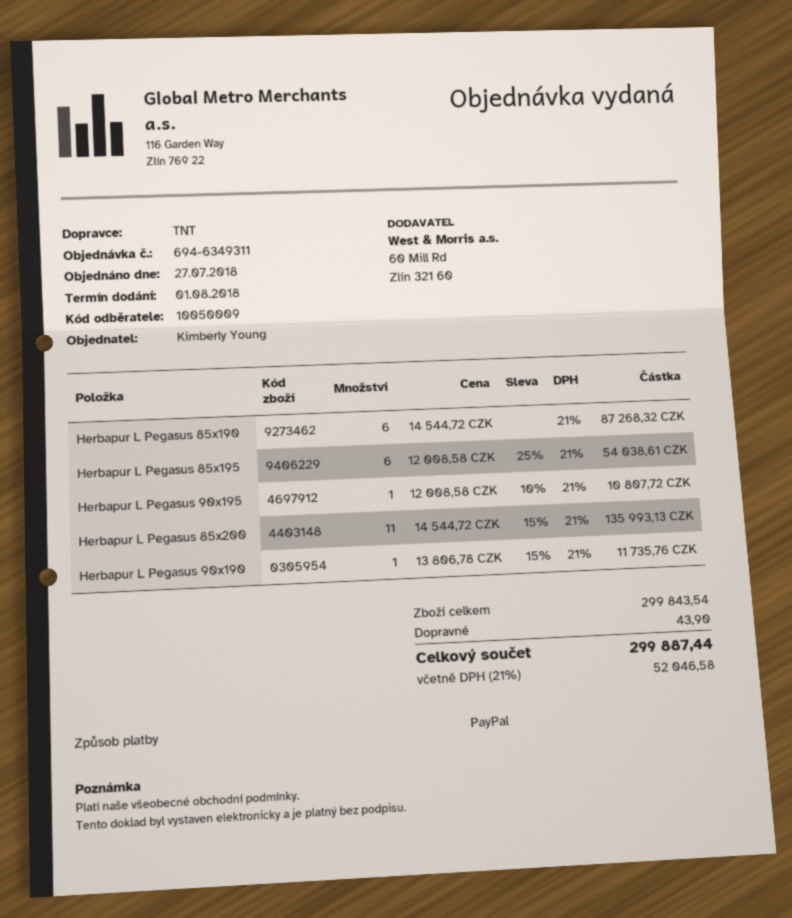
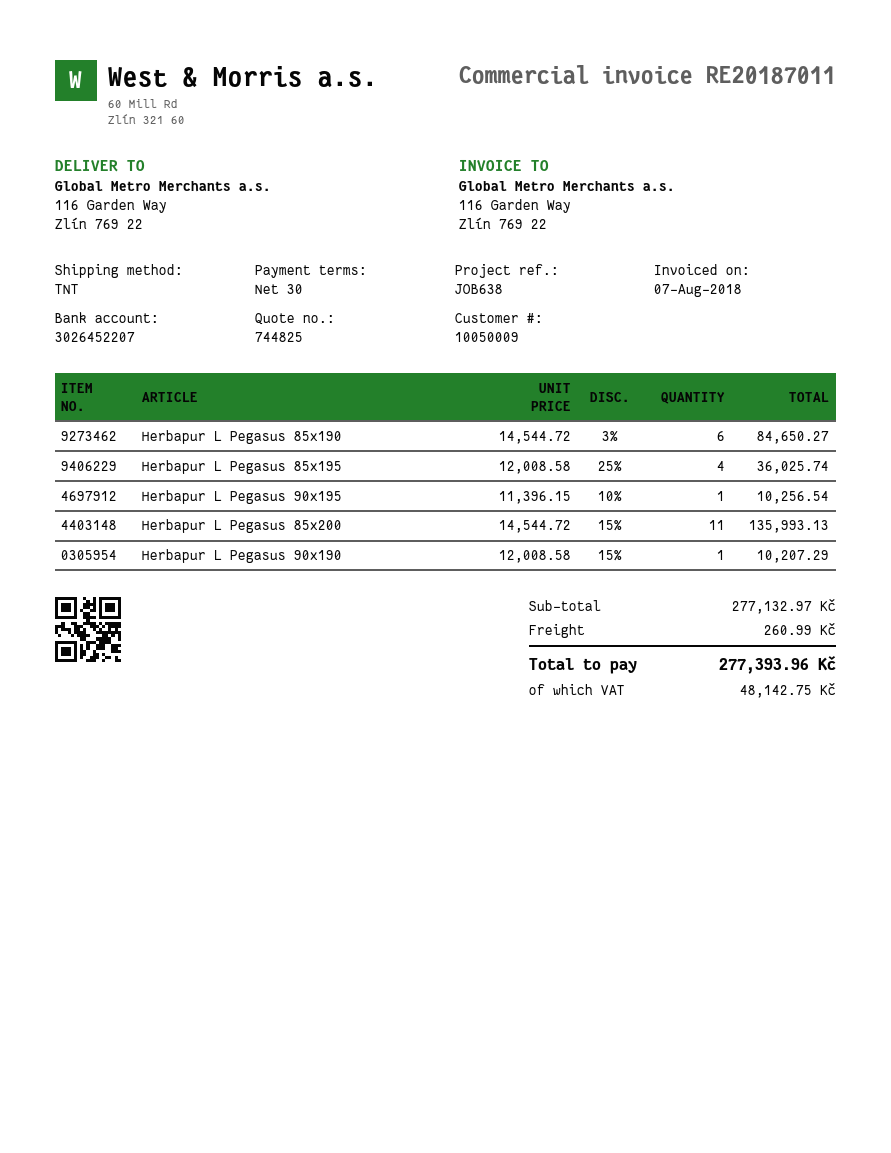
Herbapur L Pegasus 85x190: 6 x 14544.72 = 87268.32 -> 6 x 14544.72 - 3% = 84650.27
Herbapur L Pegasus 85x195: 6 x 12008.58 - 25% = 54038.61 -> 4 x 12008.58 - 25% = 36025.74
Herbapur L Pegasus 90x195: 1 x 12008.58 - 10% = 10807.72 -> 1 x 11396.15 - 10% = 10256.54
Herbapur L Pegasus 90x190: 1 x 13806.78 - 15% = 11735.76 -> 1 x 12008.58 - 15% = 10207.29
subtotal: 299843.54 -> 277132.97
shipping: 43.90 -> 260.99
tax: 52046.58 -> 48142.75
total: 299887.44 -> 277393.96

